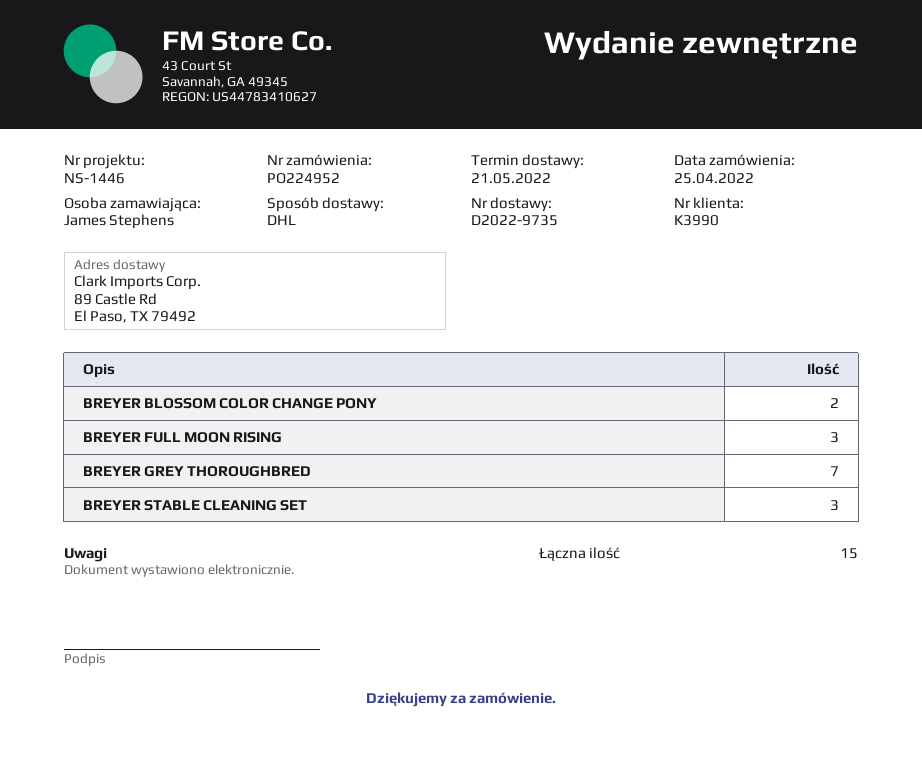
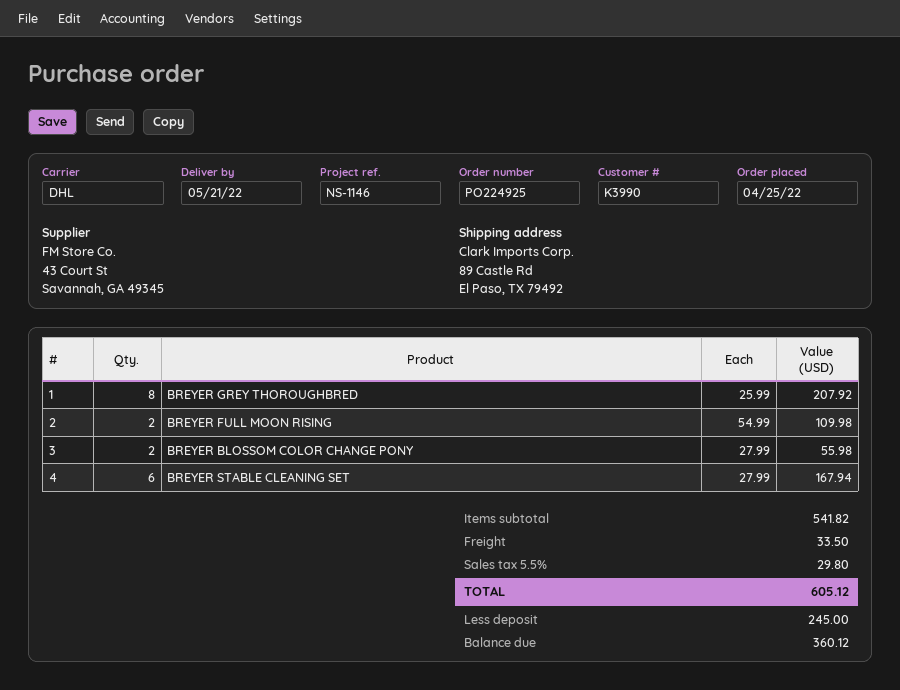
order number: PO224952 -> PO224925
reference: NS-1446 -> NS-1146
BREYER FULL MOON RISING: 3 -> 2
BREYER GREY THOROUGHBRED: 7 -> 8
BREYER STABLE CLEANING SET: 3 -> 6

